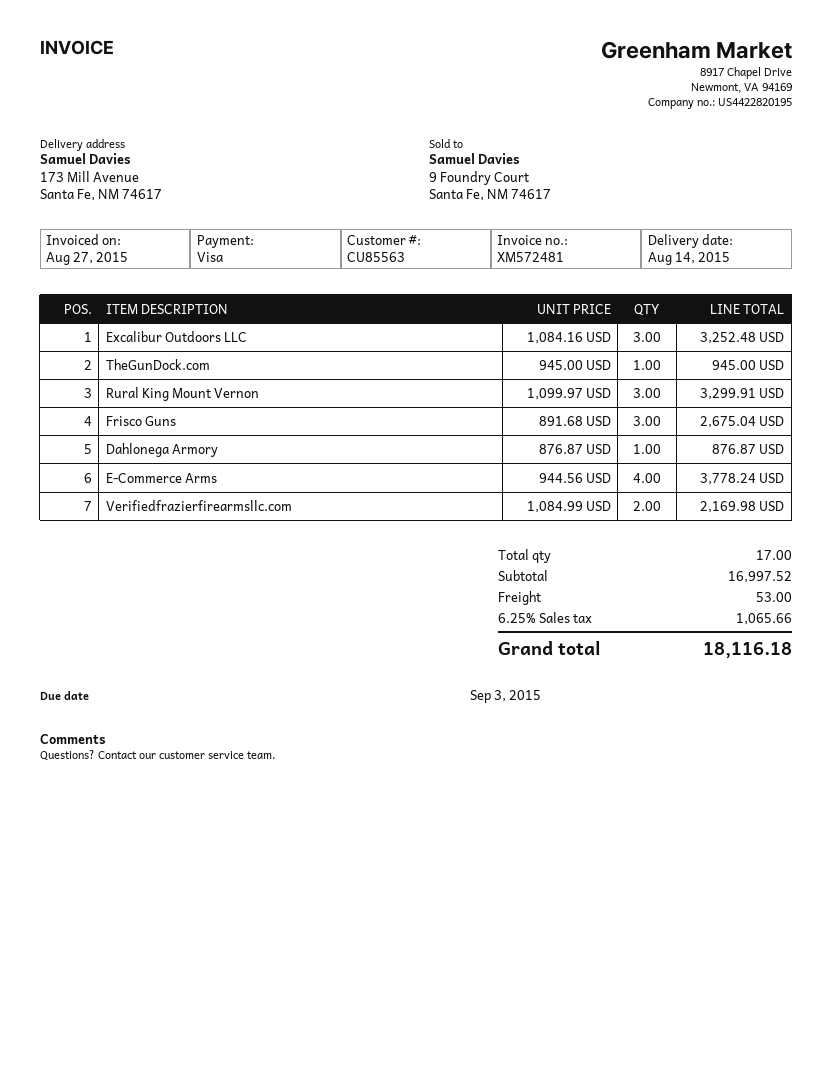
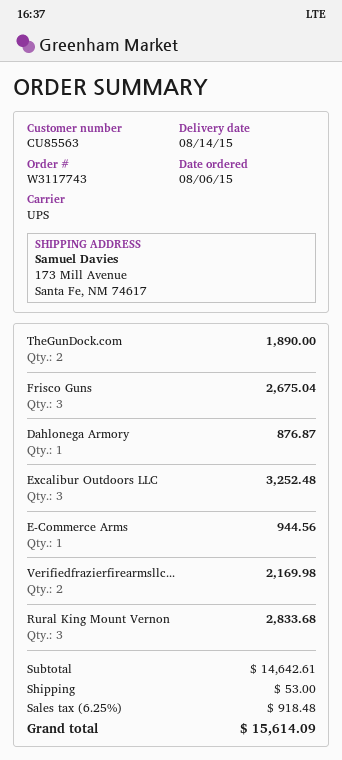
TheGunDock.com: 1 for 945.00 -> 2 for 1890.00
Rural King Mount Vernon: 3 for 3299.91 -> 3 for 2833.68
E-Commerce Arms: 4 for 3778.24 -> 1 for 944.56
subtotal: 16997.52 -> 14642.61
tax: 6.25% = 1065.66 -> 6.25% = 918.48
total: 18116.18 -> 15614.09

